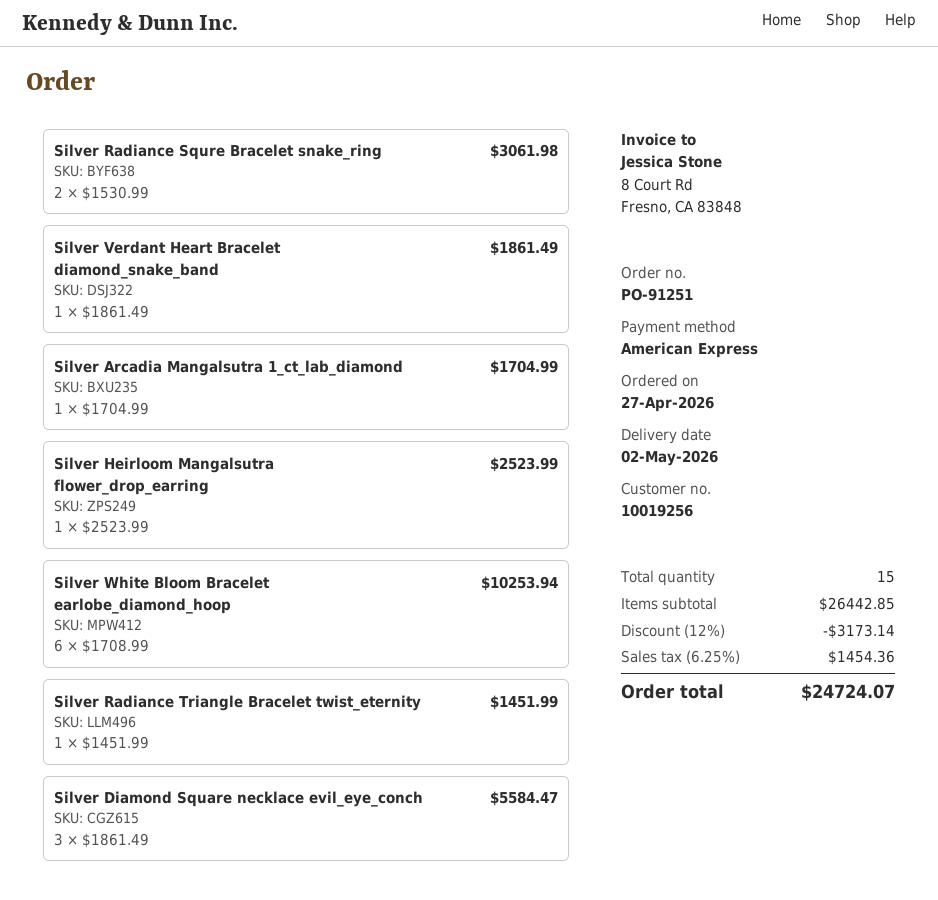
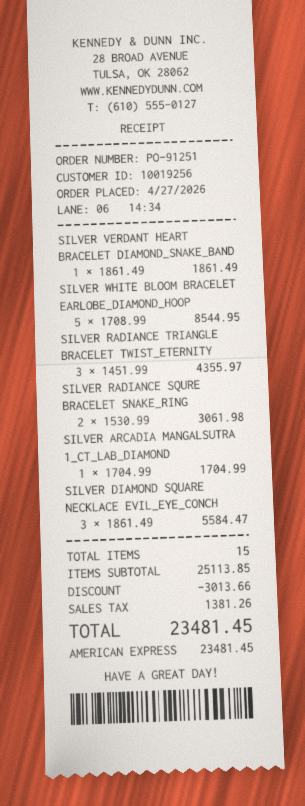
Silver Heirloom Mangalsutra flower_drop_earring: 1 x 2523.99 = 2523.99 -> none
Silver White Bloom Bracelet earlobe_diamond_hoop: 6 x 1708.99 = 10253.94 -> 5 x 1708.99 = 8544.95
Silver Radiance Triangle Bracelet twist_eternity: 1 x 1451.99 = 1451.99 -> 3 x 1451.99 = 4355.97
subtotal: 26442.85 -> 25113.85
discount: 3173.14 -> 3013.66
tax: 1454.36 -> 1381.26
total: 24724.07 -> 23481.45

